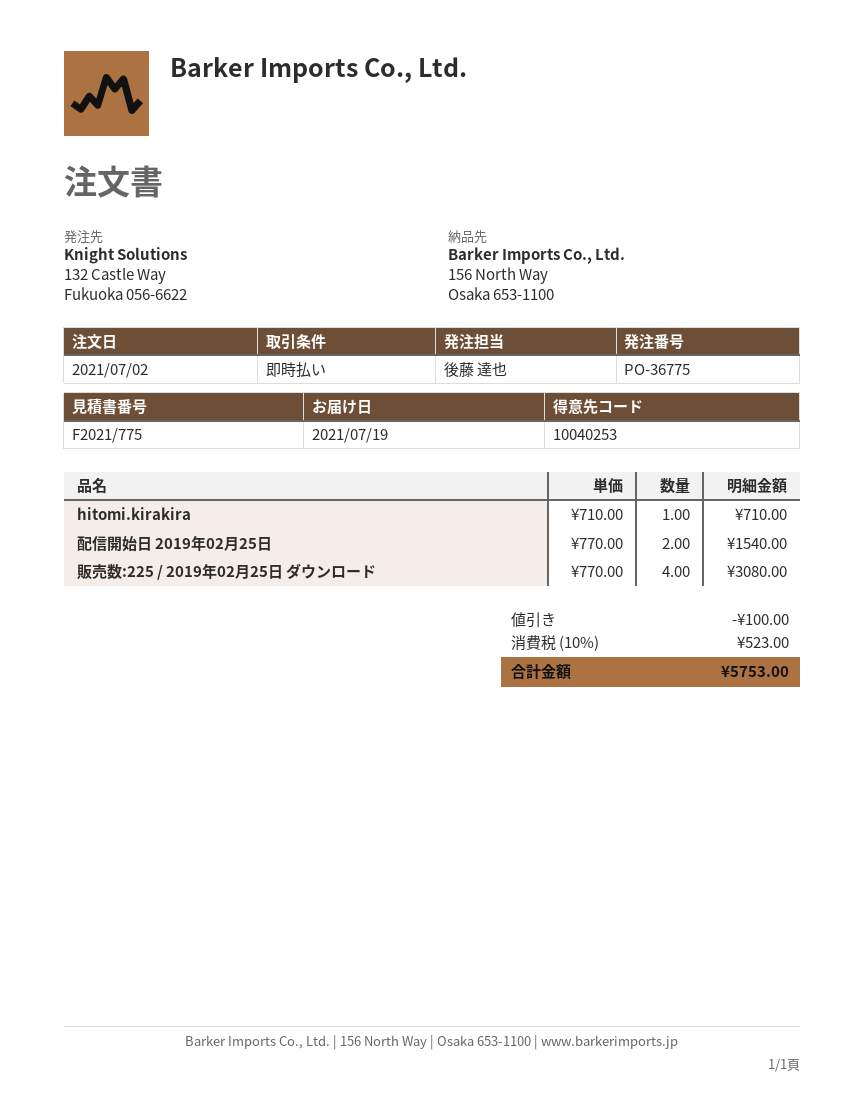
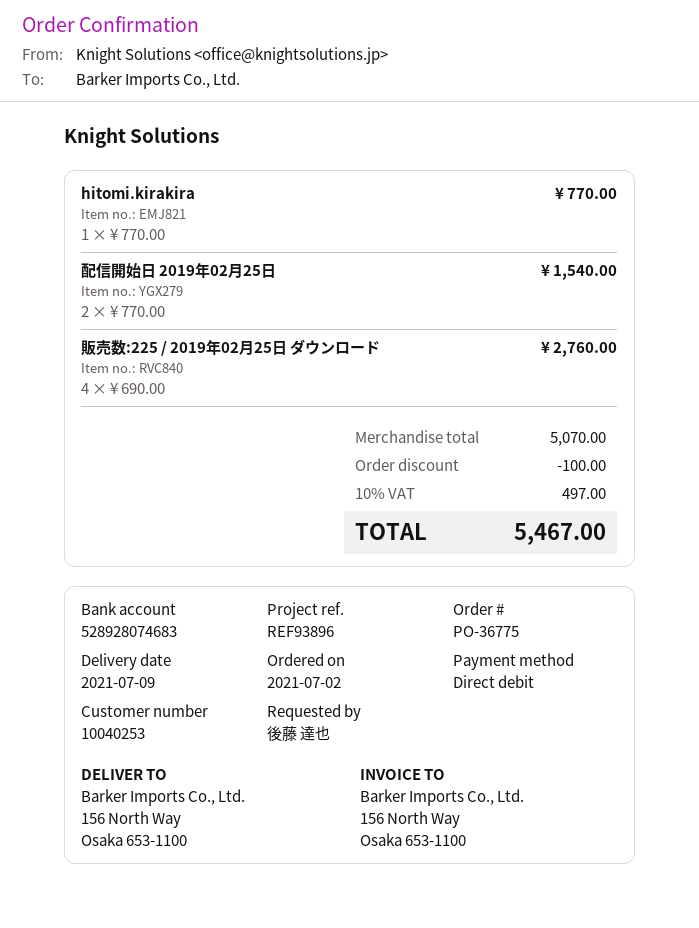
delivery date: 2021-07-19 -> 2021-07-09
hitomi.kirakira: 1 x 710.00 = 710.00 -> 1 x 770.00 = 770.00
販売数:225 / 2019年02月25日 ダウンロード: 4 x 770.00 = 3080.00 -> 4 x 690.00 = 2760.00
tax: 10% = 523.00 -> 10% = 497.00
total: 5753.00 -> 5467.00

